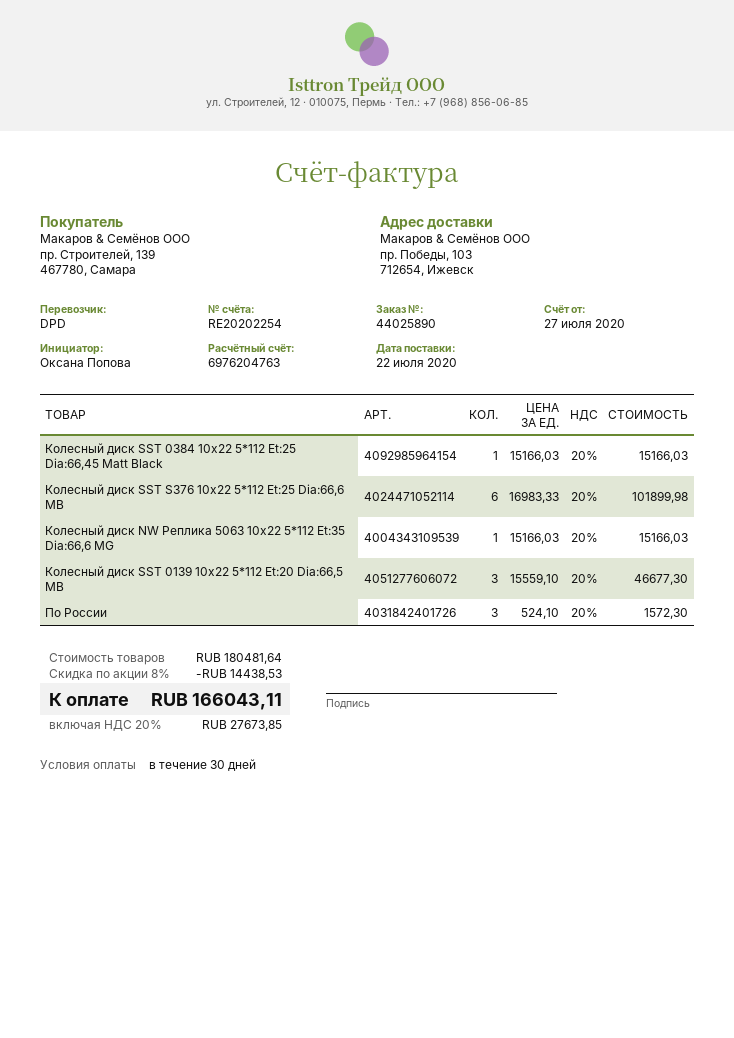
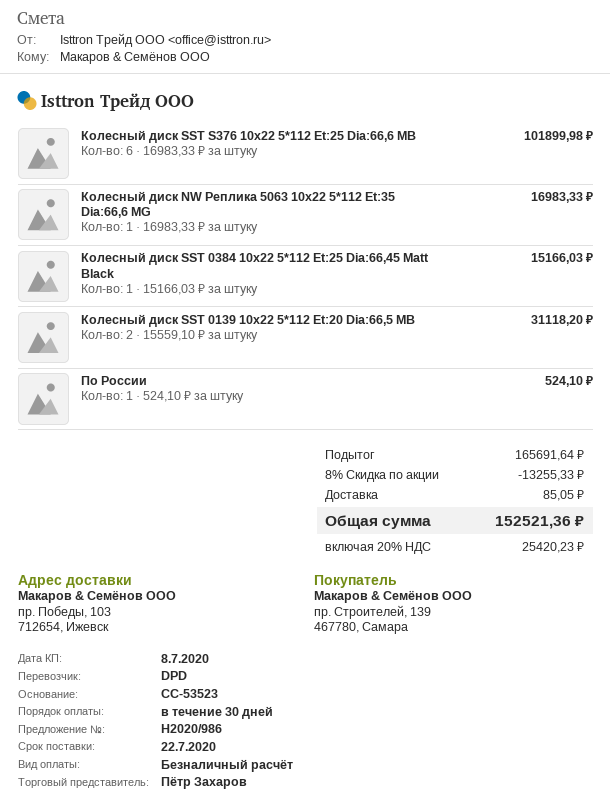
Колесный диск NW Реплика 5063 10x22 5*112 Et:35 Dia:66,6 MG: 1 x 15166.03 = 15166.03 -> 1 x 16983.33 = 16983.33
Колесный диск SST 0139 10x22 5*112 Et:20 Dia:66,5 MB: 3 x 15559.10 = 46677.30 -> 2 x 15559.10 = 31118.20
По России: 3 x 524.10 = 1572.30 -> 1 x 524.10 = 524.10
subtotal: 180481.64 -> 165691.64
discount: 8% = 14438.53 -> 8% = 13255.33
shipping: none -> 85.05
tax: 20% = 27673.85 -> 20% = 25420.23
total: 166043.11 -> 152521.36

